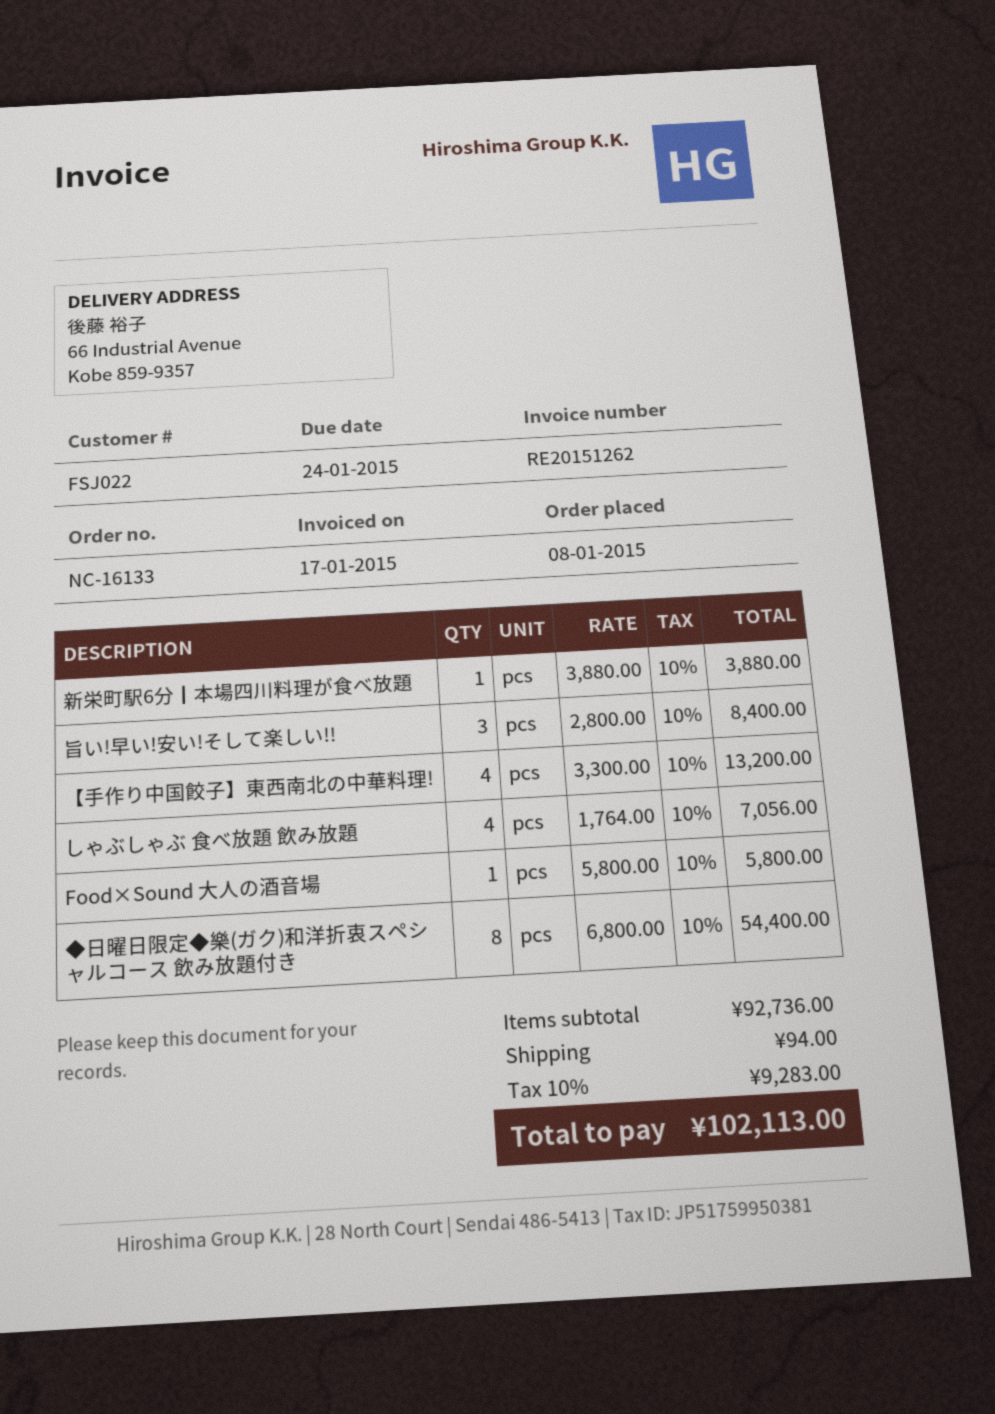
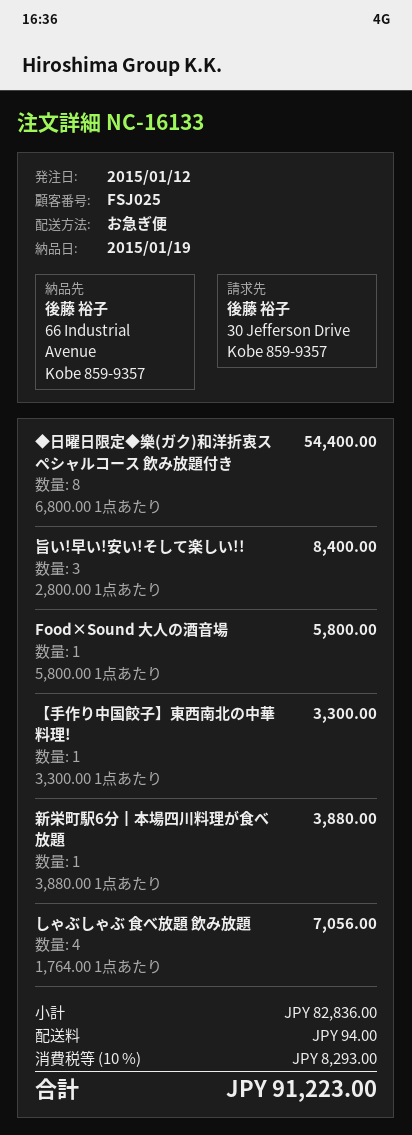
order date: 2015-01-08 -> 2015-01-12
customer number: FSJ022 -> FSJ025
【手作り中国餃子】東西南北の中華料理!: 4 x 3300.00 = 13200.00 -> 1 x 3300.00 = 3300.00
subtotal: 92736.00 -> 82836.00
tax: 10% = 9283.00 -> 10% = 8293.00
total: 102113.00 -> 91223.00

